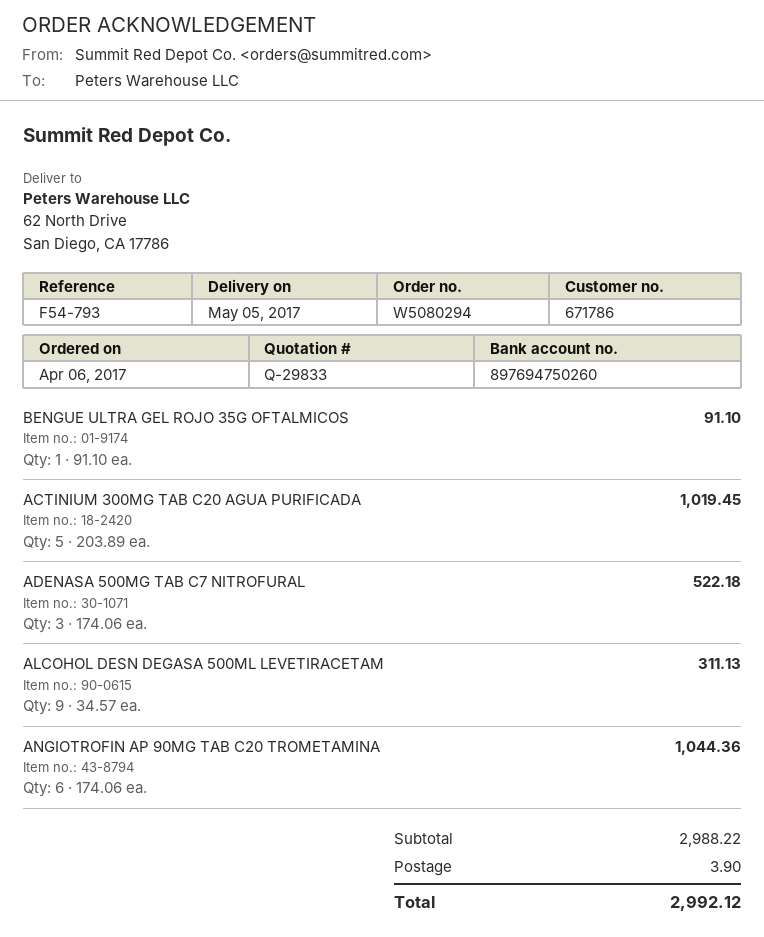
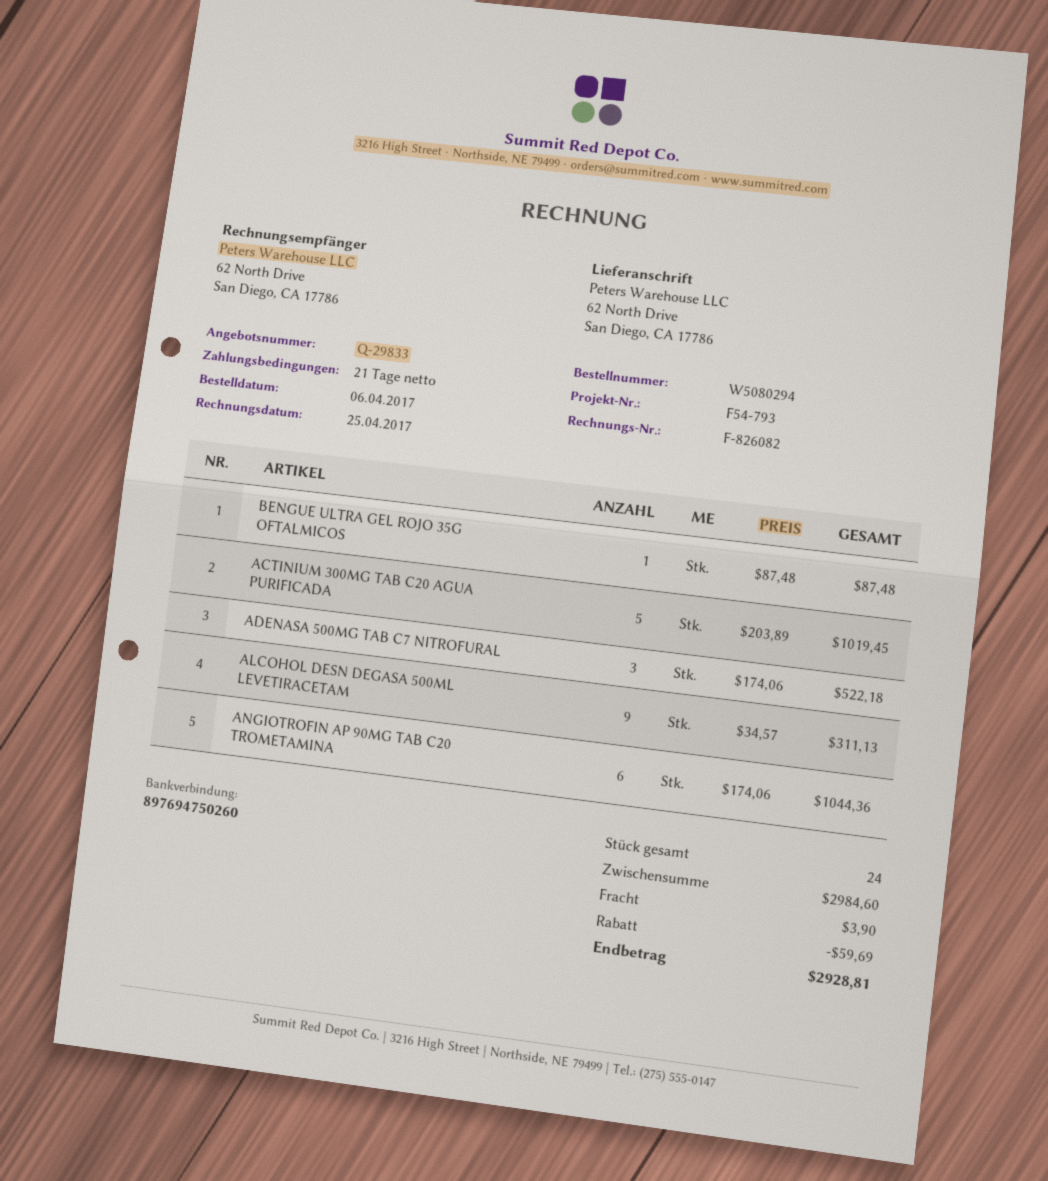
BENGUE ULTRA GEL ROJO 35G OFTALMICOS: 1 x 91.10 = 91.10 -> 1 x 87.48 = 87.48
subtotal: 2988.22 -> 2984.60
discount: none -> 59.69
total: 2992.12 -> 2928.81

